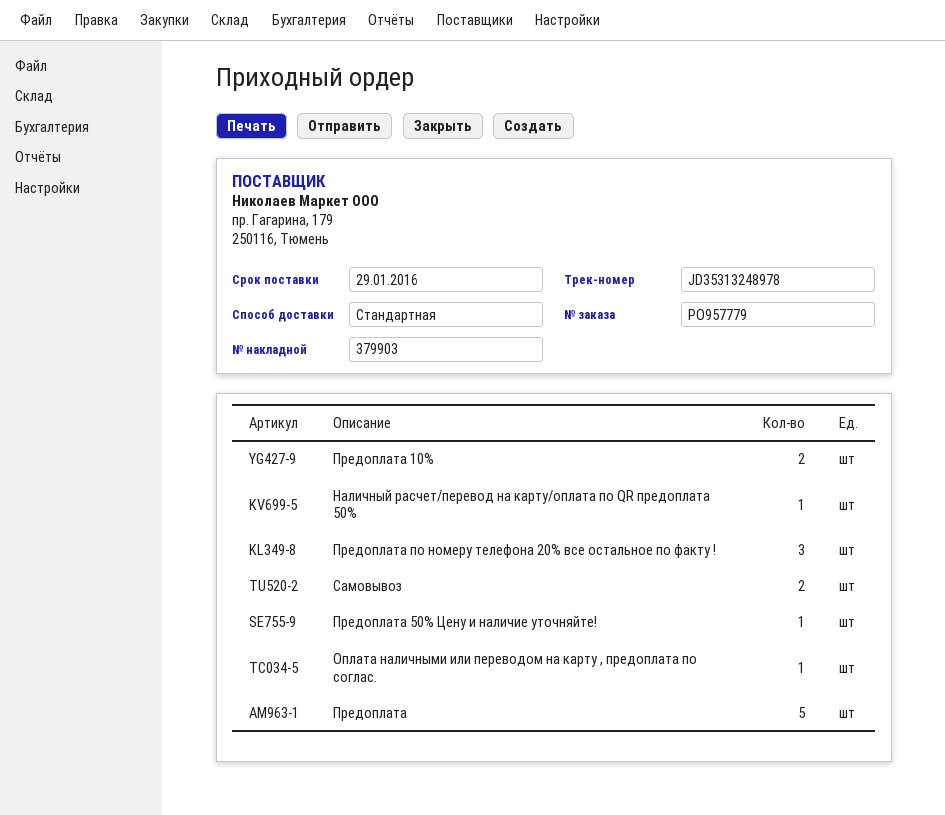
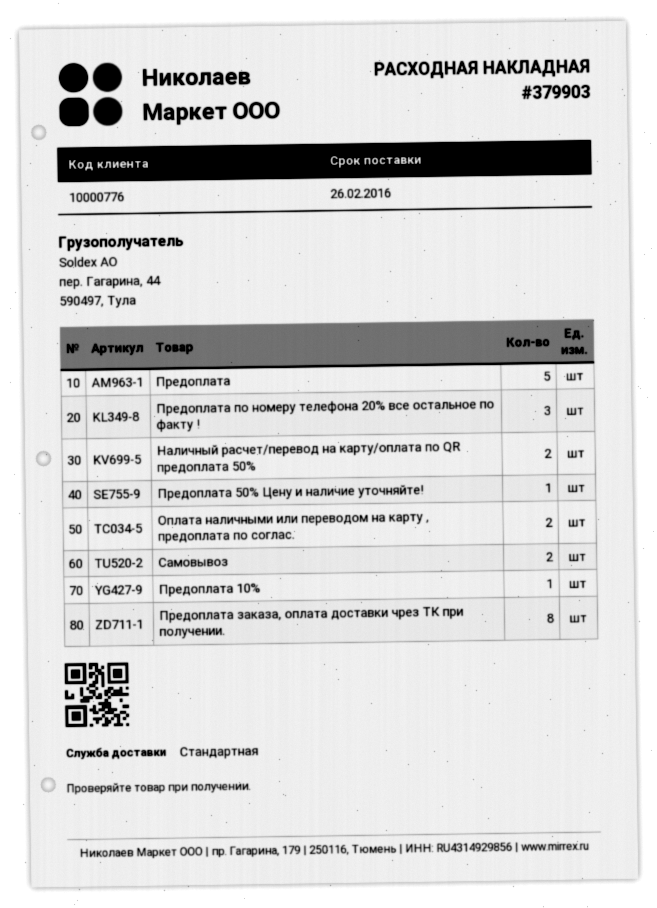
delivery date: 2016-01-29 -> 2016-02-26
Предоплата 10%: 2 -> 1
Наличный расчет/перевод на карту/оплата по QR предоплата 50%: 1 -> 2
Оплата наличными или переводом на карту , предоплата по соглас.: 1 -> 2
Предоплата заказа, оплата доставки чрез ТК при получении.: none -> 8

